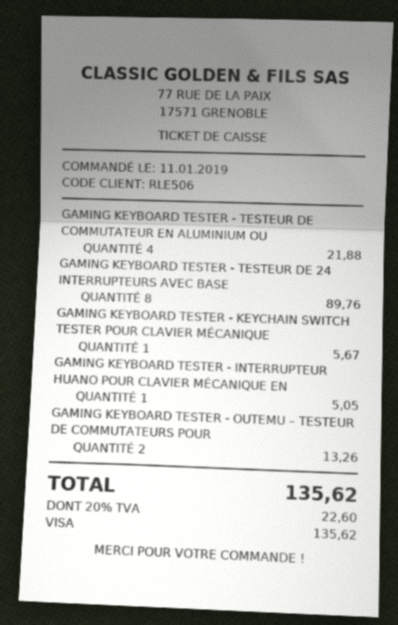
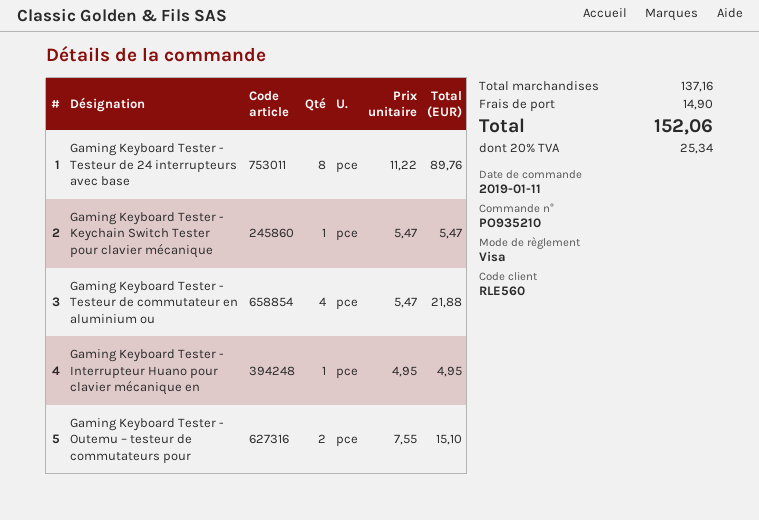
customer number: RLE506 -> RLE560
GAMING KEYBOARD TESTER - KEYCHAIN SWITCH TESTER POUR CLAVIER MÉCANIQUE: 1 for 5.67 -> 1 for 5.47
GAMING KEYBOARD TESTER - INTERRUPTEUR HUANO POUR CLAVIER MÉCANIQUE EN: 1 for 5.05 -> 1 for 4.95
GAMING KEYBOARD TESTER - OUTEMU – TESTEUR DE COMMUTATEURS POUR: 2 for 13.26 -> 2 for 15.10
shipping: none -> 14.90
tax: 20% = 22.60 -> 20% = 25.34
total: 135.62 -> 152.06

